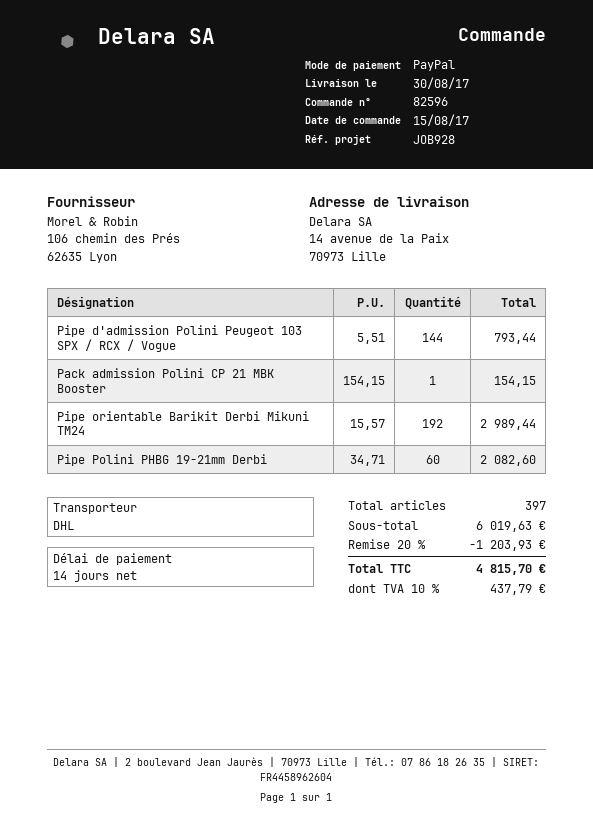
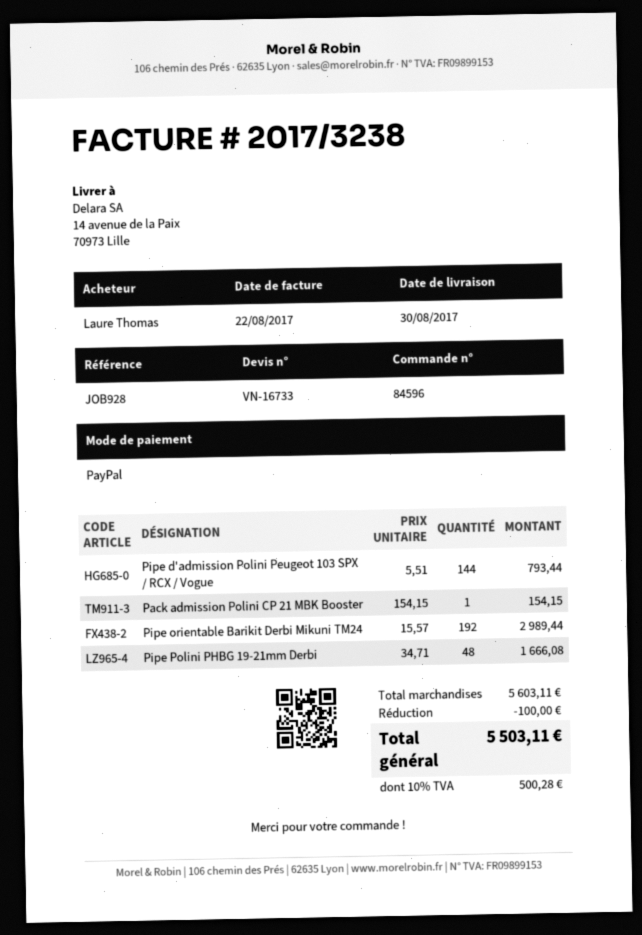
order number: 82596 -> 84596
Pipe Polini PHBG 19-21mm Derbi: 60 x 34.71 = 2082.60 -> 48 x 34.71 = 1666.08
subtotal: 6019.63 -> 5603.11
discount: 1203.93 -> 100.00
tax: 10% = 437.79 -> 10% = 500.28
total: 4815.70 -> 5503.11

